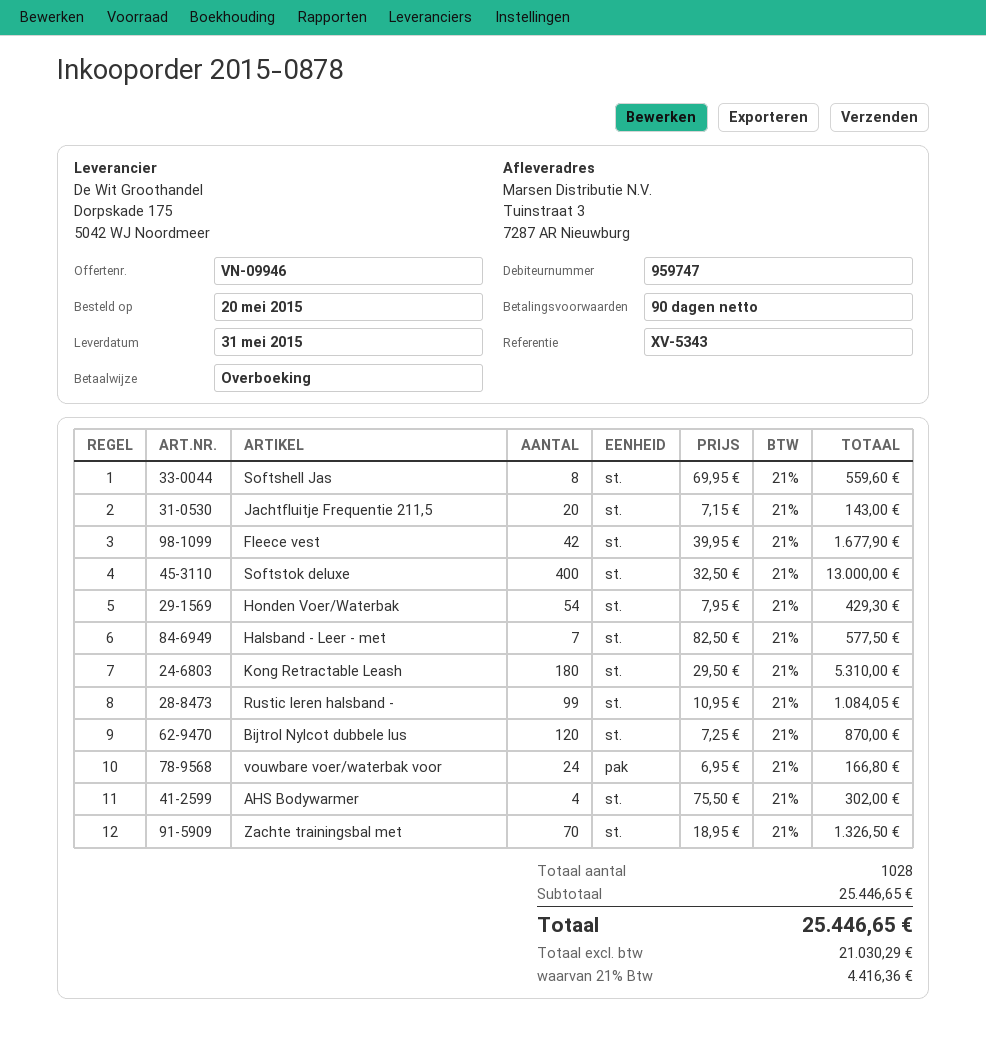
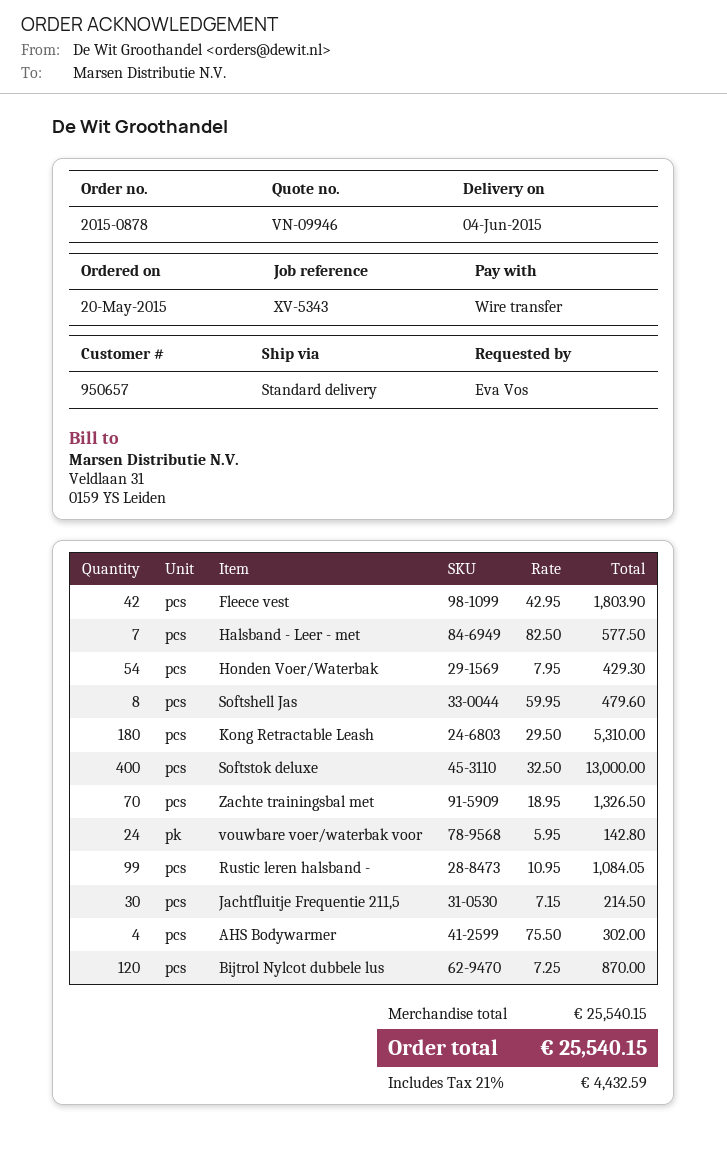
delivery date: 2015-05-31 -> 2015-06-04
customer number: 959747 -> 950657
Softshell Jas: 8 x 69.95 = 559.60 -> 8 x 59.95 = 479.60
Jachtfluitje Frequentie 211,5: 20 x 7.15 = 143.00 -> 30 x 7.15 = 214.50
Fleece vest: 42 x 39.95 = 1677.90 -> 42 x 42.95 = 1803.90
vouwbare voer/waterbak voor: 24 x 6.95 = 166.80 -> 24 x 5.95 = 142.80
subtotal: 25446.65 -> 25540.15
tax: 21% = 4416.36 -> 21% = 4432.59
total: 25446.65 -> 25540.15

